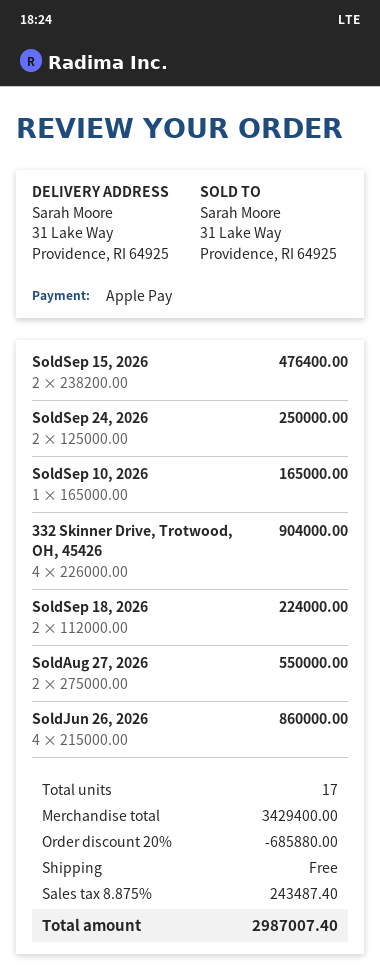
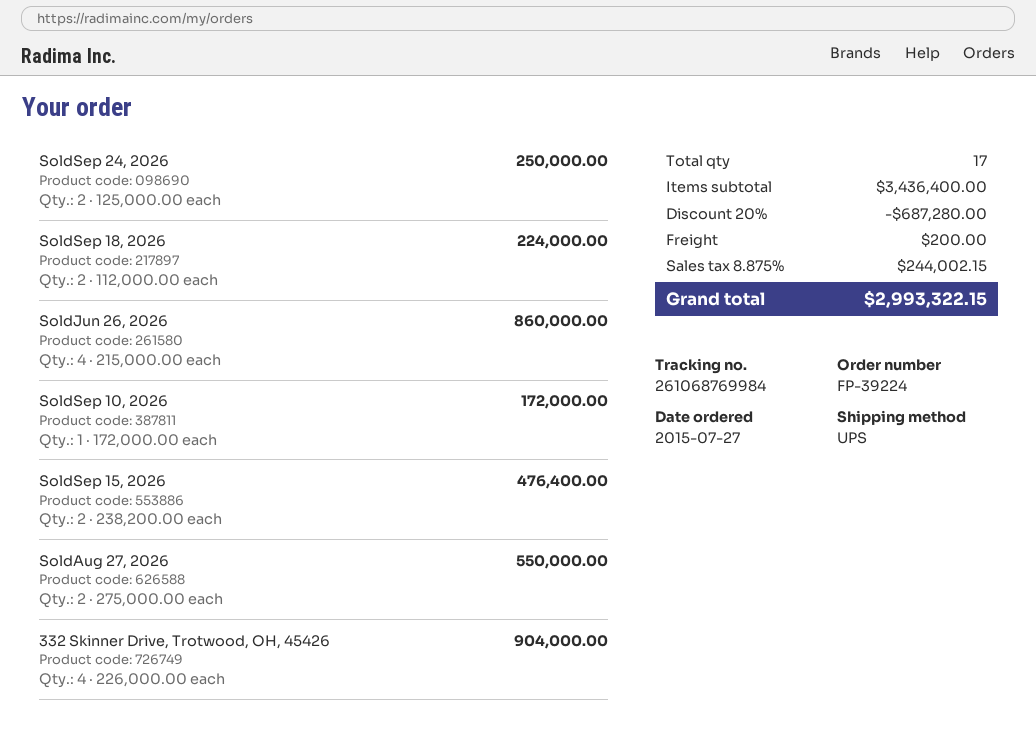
SoldSep 10, 2026: 1 x 165000.00 = 165000.00 -> 1 x 172000.00 = 172000.00
subtotal: 3429400.00 -> 3436400.00
discount: 20% = 685880.00 -> 20% = 687280.00
shipping: 0.00 -> 200.00
tax: 8.875% = 243487.40 -> 8.875% = 244002.15
total: 2987007.40 -> 2993322.15

